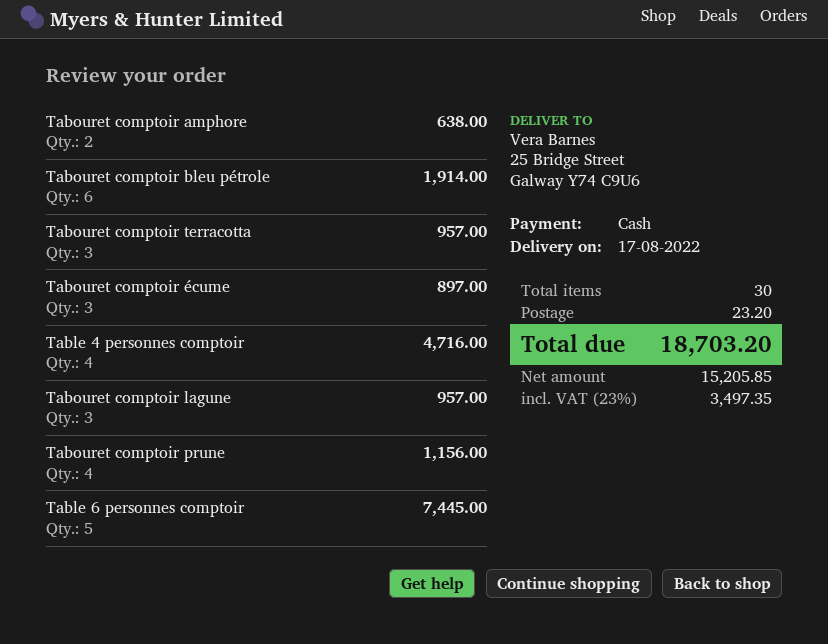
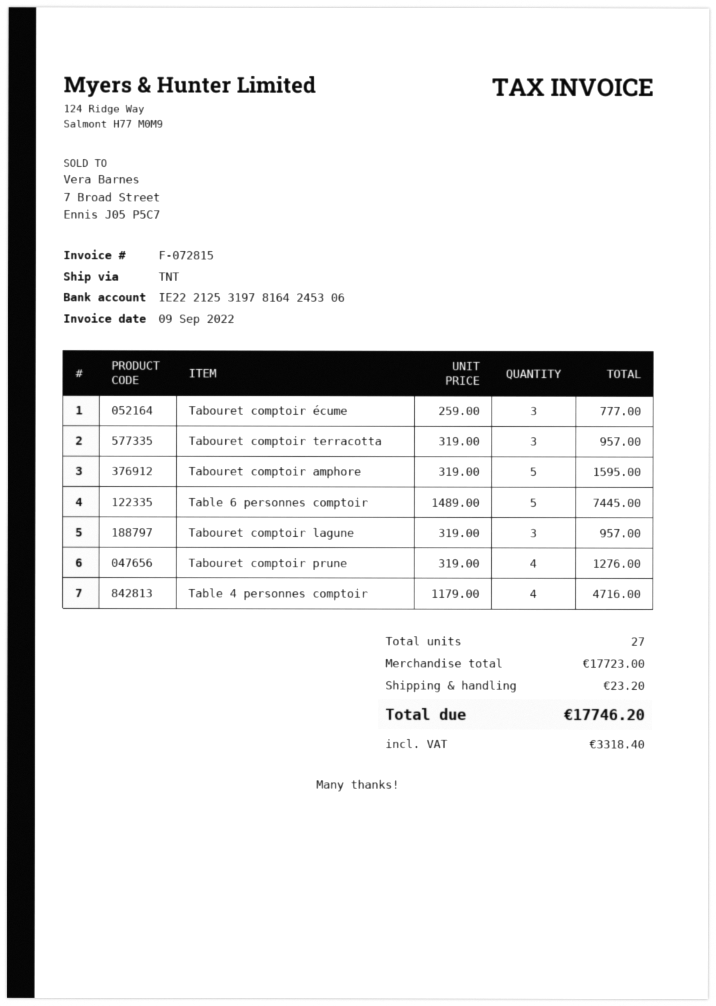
Tabouret comptoir amphore: 2 for 638.00 -> 5 for 1595.00
Tabouret comptoir bleu pétrole: 6 for 1914.00 -> none
Tabouret comptoir écume: 3 for 897.00 -> 3 for 777.00
Tabouret comptoir prune: 4 for 1156.00 -> 4 for 1276.00
total quantity: 30 -> 27
tax: 3497.35 -> 3318.40
total: 18703.20 -> 17746.20

